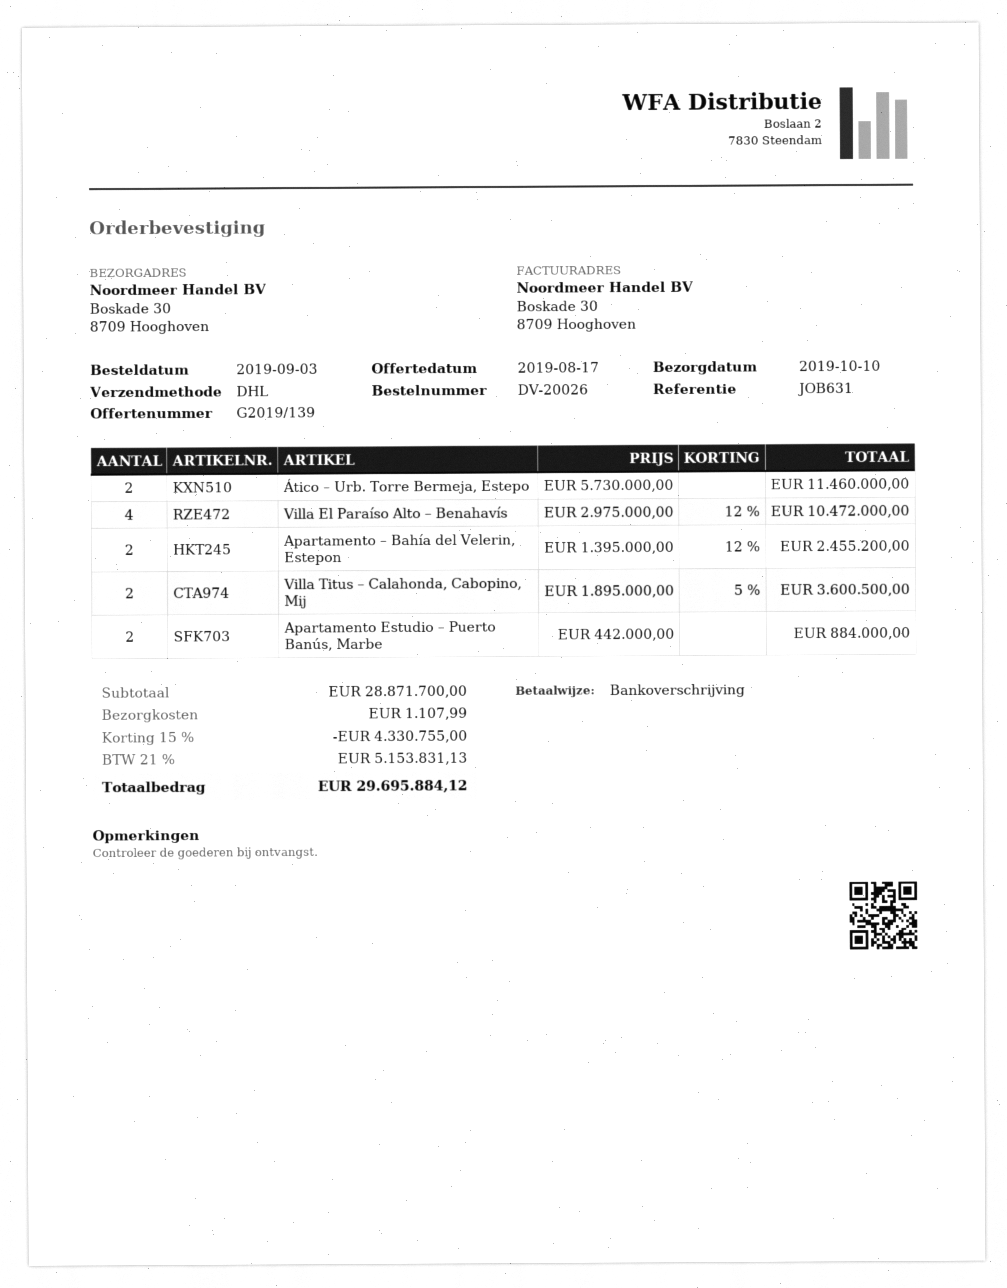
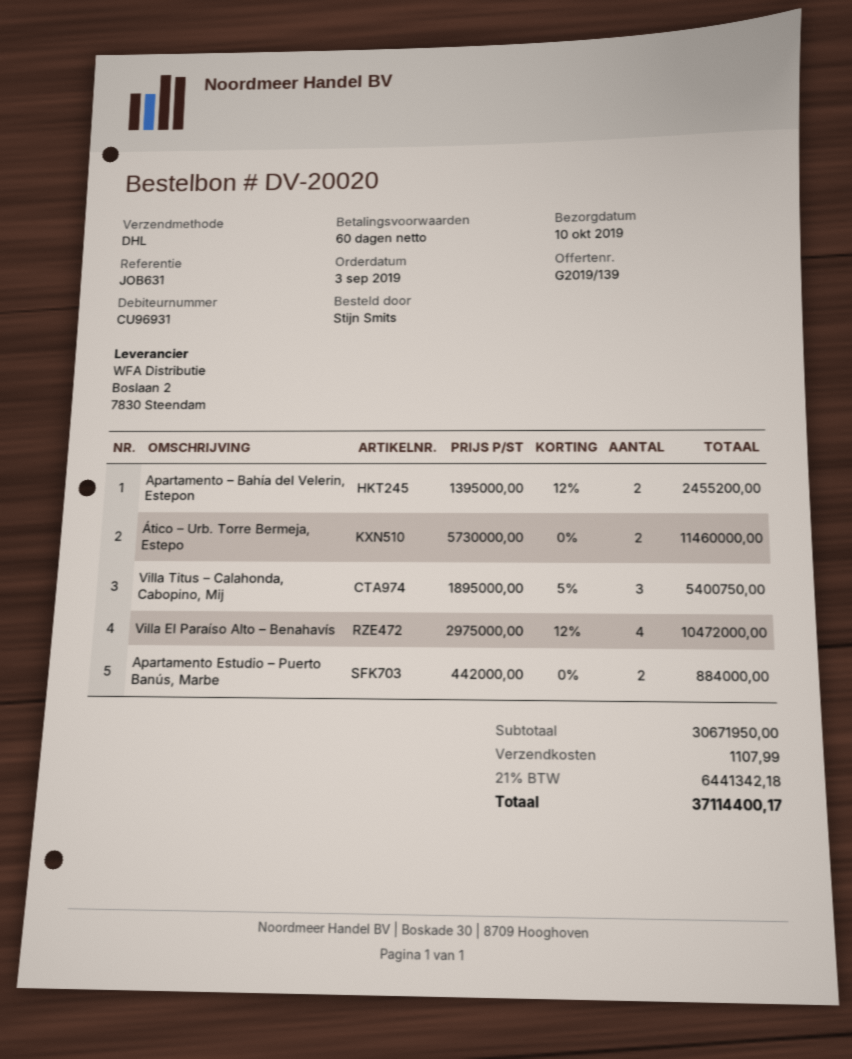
order number: DV-20026 -> DV-20020
Villa Titus – Calahonda, Cabopino, Mij: 2 x 1895000.00 - 5% = 3600500.00 -> 3 x 1895000.00 - 5% = 5400750.00
subtotal: 28871700.00 -> 30671950.00
discount: 15% = 4330755.00 -> none
tax: 21% = 5153831.13 -> 21% = 6441342.18
total: 29695884.12 -> 37114400.17

